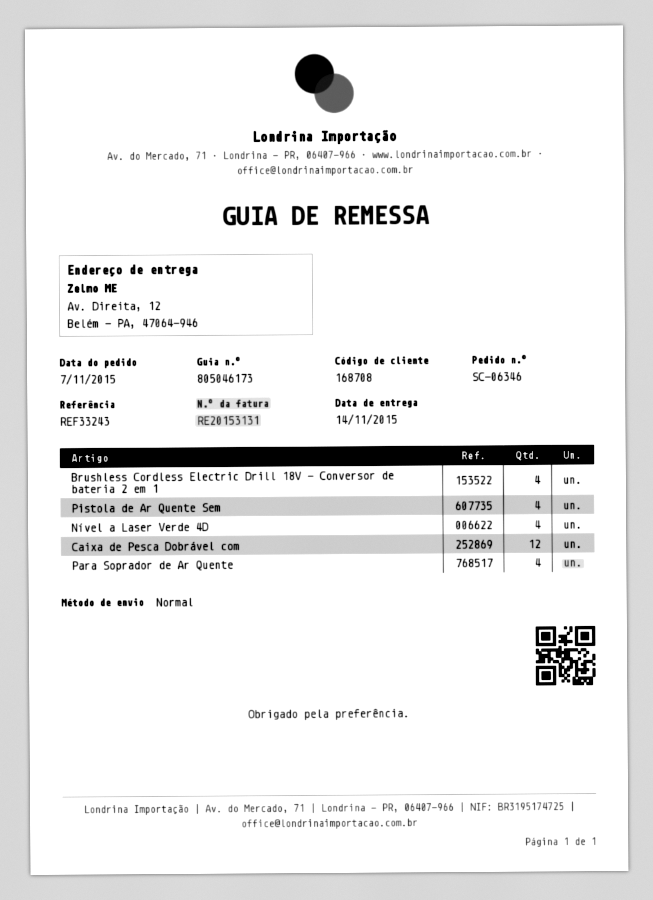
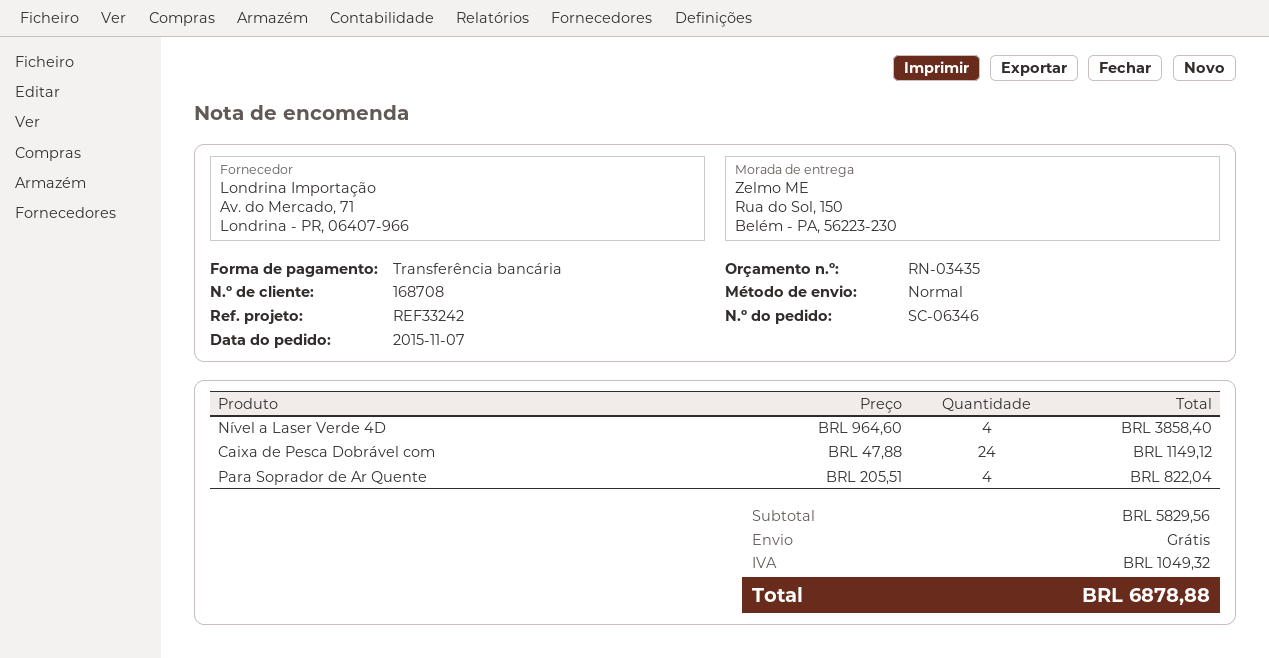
reference: REF33243 -> REF33242
ship to: Av. Direita, 12, Belém - PA, 47064-946 -> Rua do Sol, 150, Belém - PA, 56223-230
Brushless Cordless Electric Drill 18V - Conversor de bateria 2 em 1: 4 -> none
Pistola de Ar Quente Sem: 4 -> none
Caixa de Pesca Dobrável com: 12 -> 24

